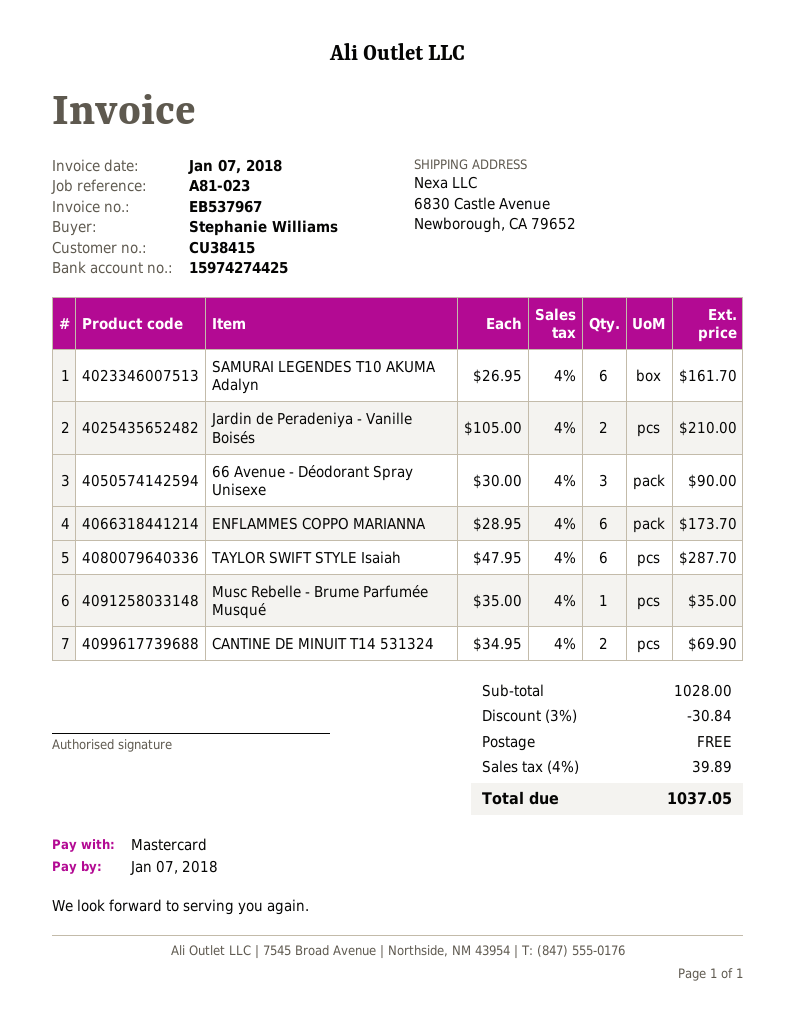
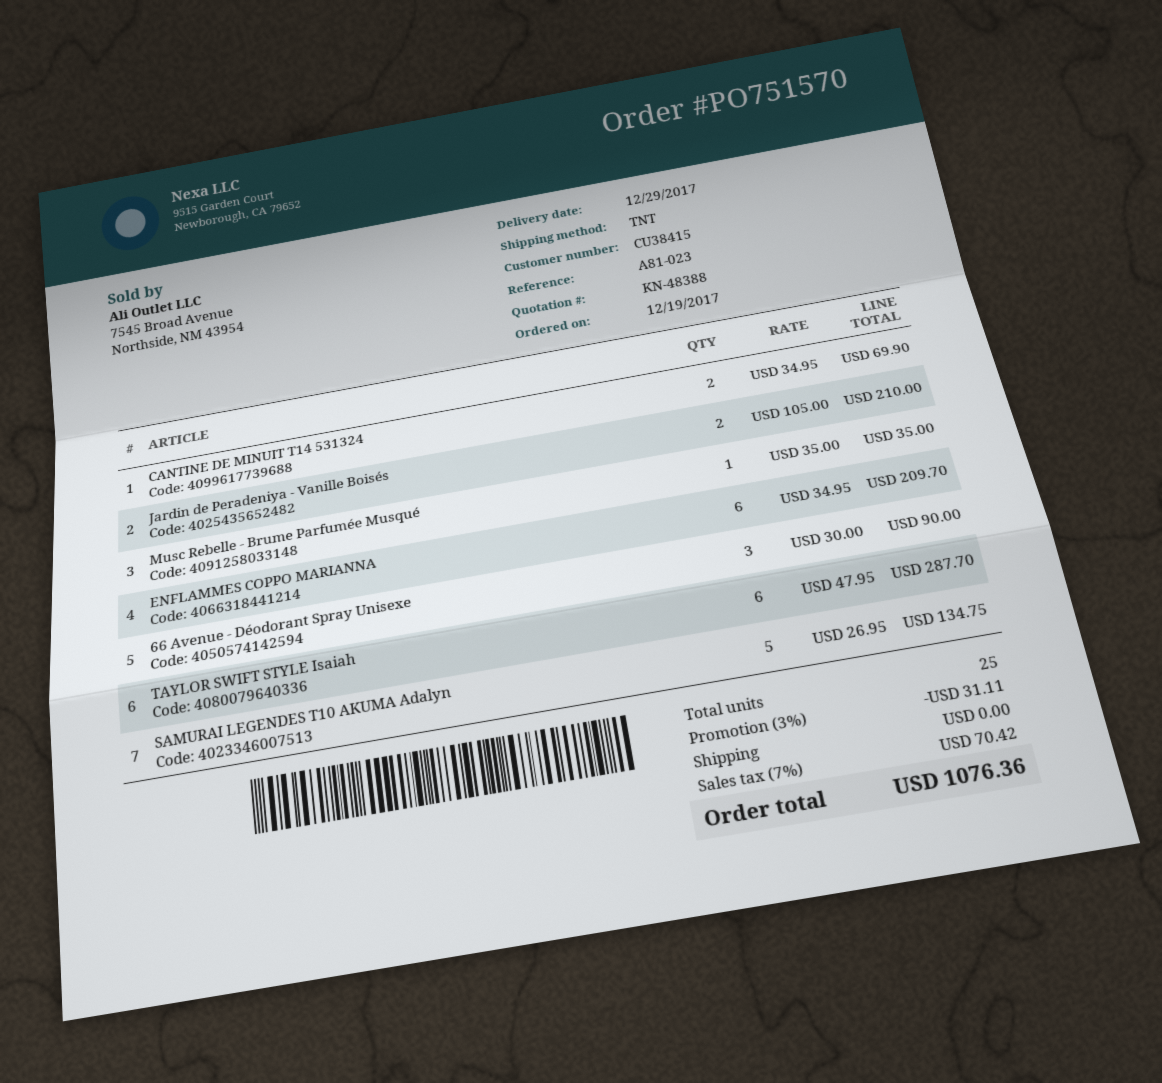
SAMURAI LEGENDES T10 AKUMA Adalyn: 6 x 26.95 = 161.70 -> 5 x 26.95 = 134.75
ENFLAMMES COPPO MARIANNA: 6 x 28.95 = 173.70 -> 6 x 34.95 = 209.70
discount: 3% = 30.84 -> 3% = 31.11
tax: 4% = 39.89 -> 7% = 70.42
total: 1037.05 -> 1076.36

